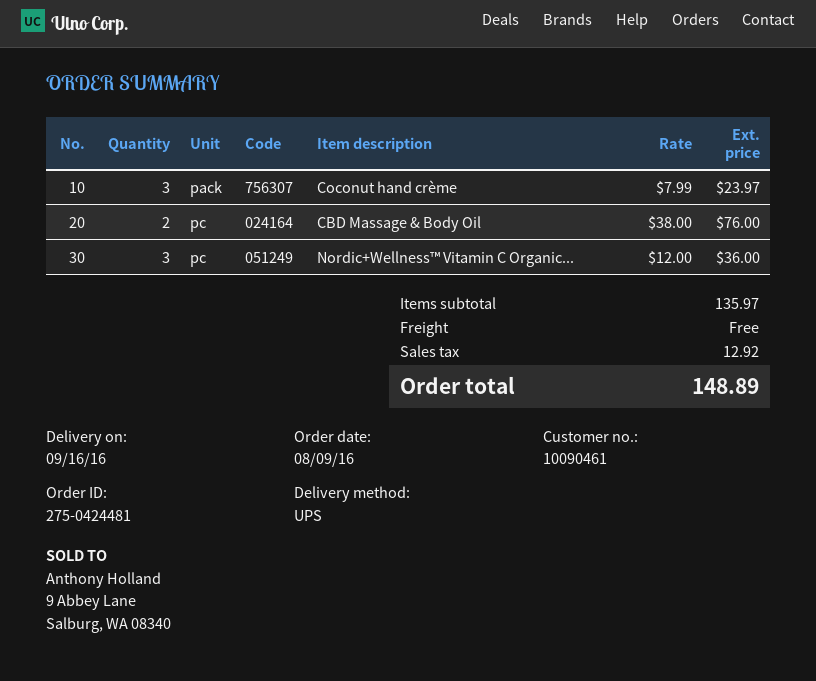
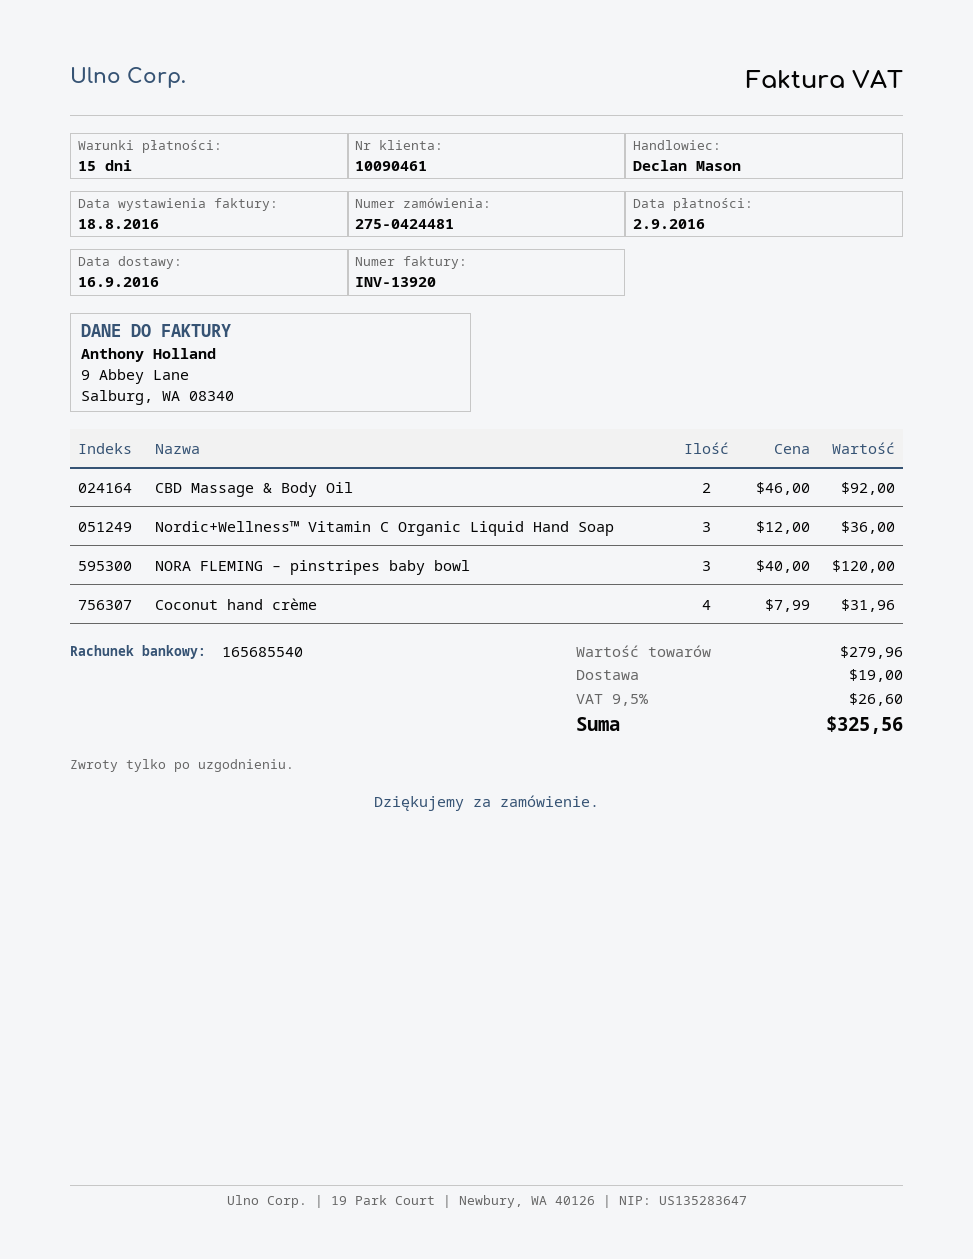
Coconut hand crème: 3 x 7.99 = 23.97 -> 4 x 7.99 = 31.96
CBD Massage & Body Oil: 2 x 38.00 = 76.00 -> 2 x 46.00 = 92.00
NORA FLEMING – pinstripes baby bowl: none -> 3 x 40.00 = 120.00
subtotal: 135.97 -> 279.96
shipping: 0.00 -> 19.00
tax: 12.92 -> 26.60
total: 148.89 -> 325.56

